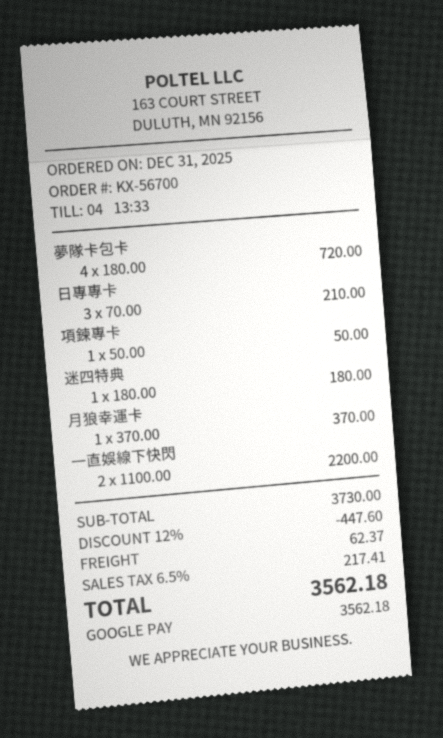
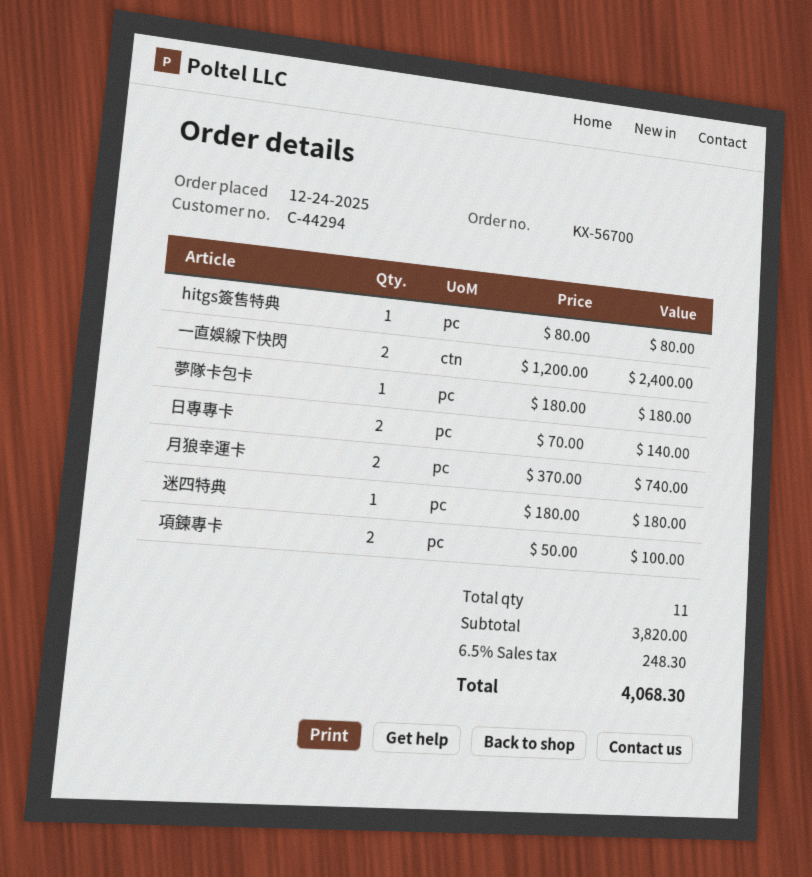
order date: 2025-12-31 -> 2025-12-24
夢隊卡包卡: 4 x 180.00 = 720.00 -> 1 x 180.00 = 180.00
日專專卡: 3 x 70.00 = 210.00 -> 2 x 70.00 = 140.00
項鍊專卡: 1 x 50.00 = 50.00 -> 2 x 50.00 = 100.00
月狼幸運卡: 1 x 370.00 = 370.00 -> 2 x 370.00 = 740.00
一直娛線下快閃: 2 x 1100.00 = 2200.00 -> 2 x 1200.00 = 2400.00
hitgs簽售特典: none -> 1 x 80.00 = 80.00
subtotal: 3730.00 -> 3820.00
discount: 12% = 447.60 -> none
shipping: 62.37 -> none
tax: 6.5% = 217.41 -> 6.5% = 248.30
total: 3562.18 -> 4068.30

